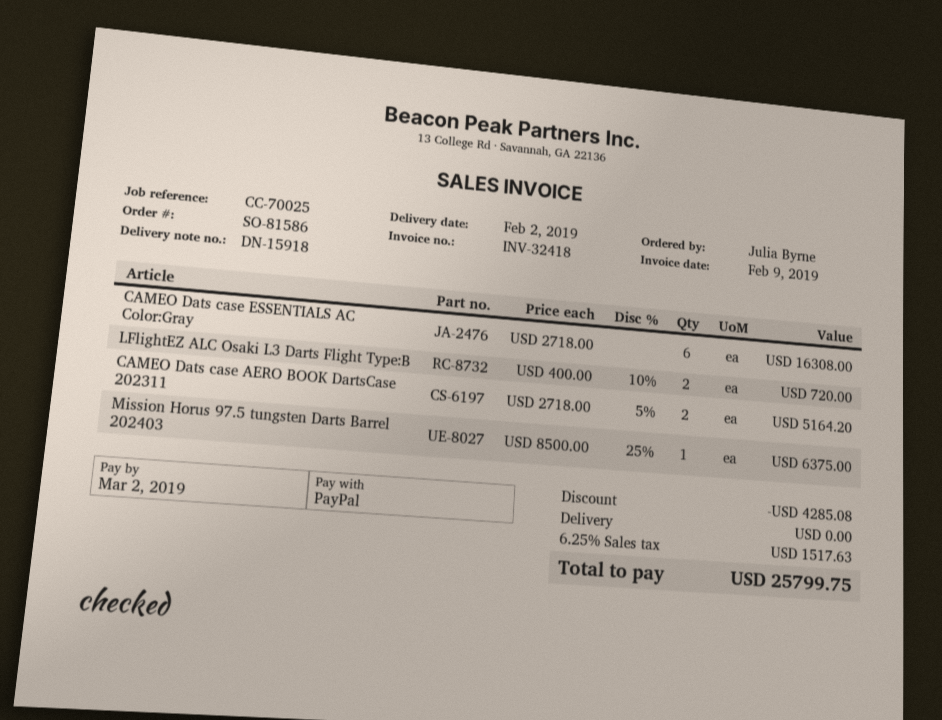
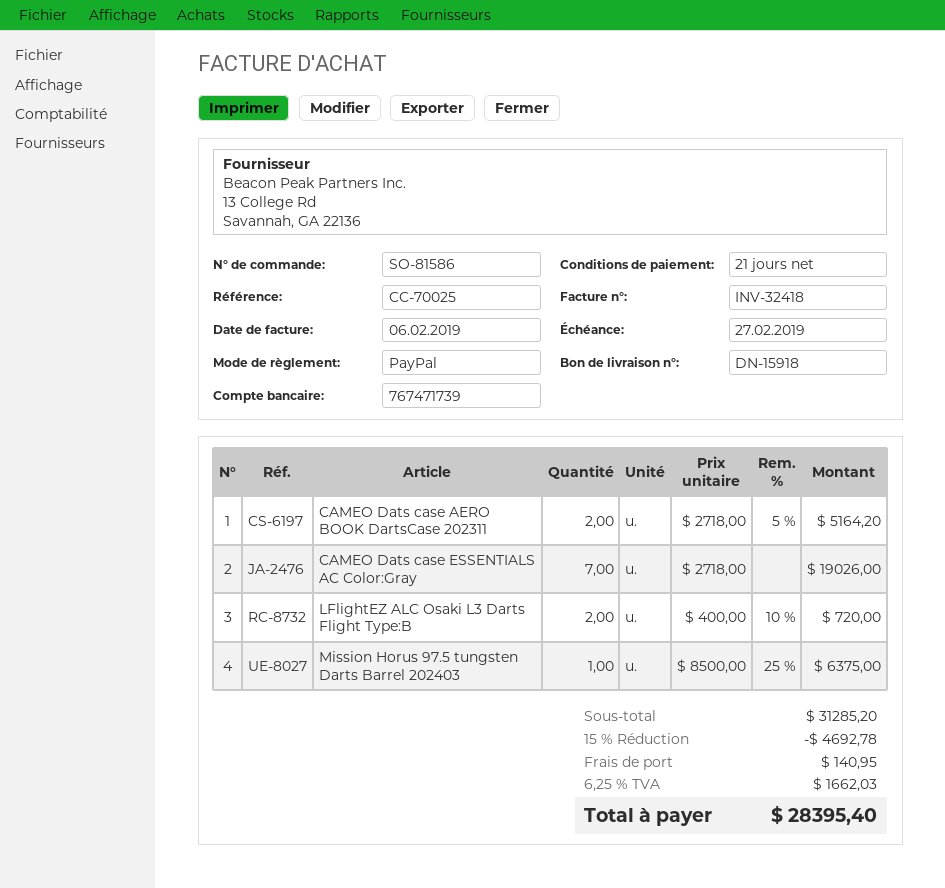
invoice date: 2019-02-09 -> 2019-02-06
due date: 2019-03-02 -> 2019-02-27
CAMEO Dats case ESSENTIALS AC Color:Gray: 6 x 2718.00 = 16308.00 -> 7 x 2718.00 = 19026.00
discount: 4285.08 -> 4692.78
shipping: 0.00 -> 140.95
tax: 6.25% = 1517.63 -> 6.25% = 1662.03
total: 25799.75 -> 28395.40

